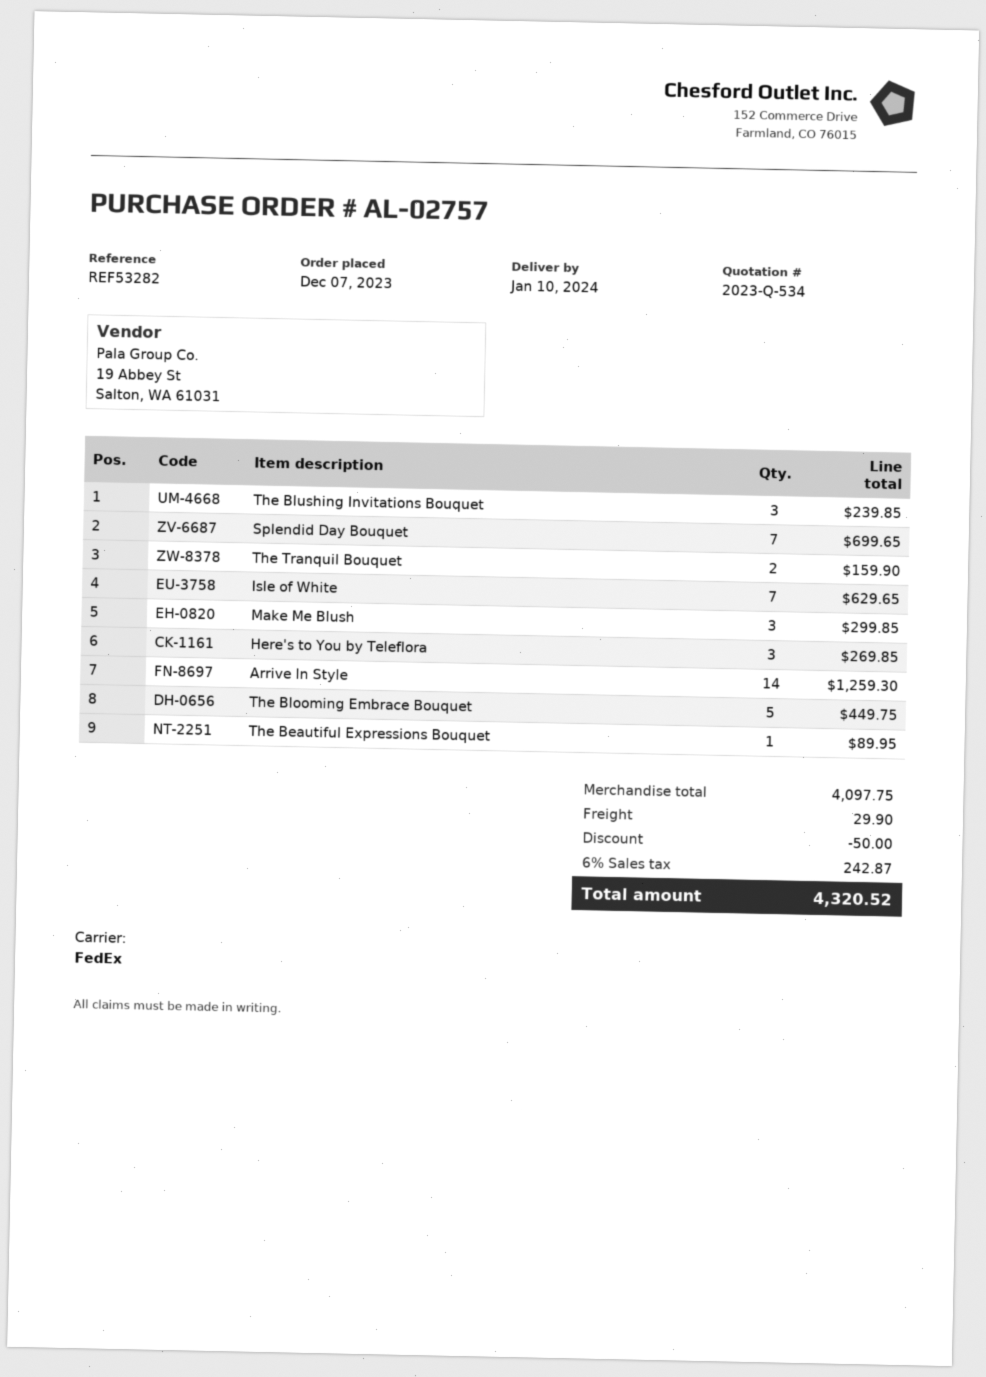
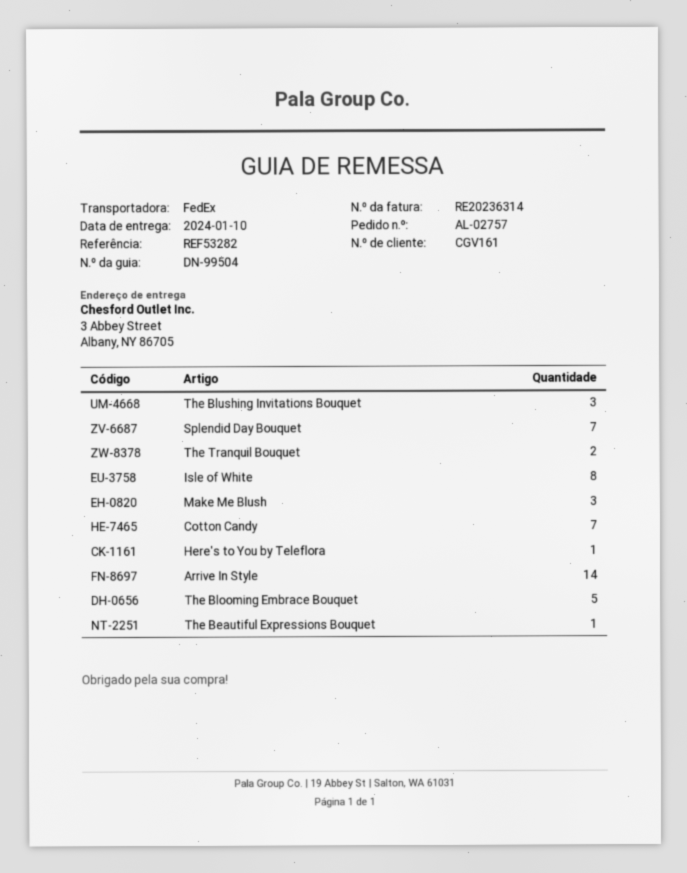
Isle of White: 7 -> 8
Here's to You by Teleflora: 3 -> 1
Cotton Candy: none -> 7

